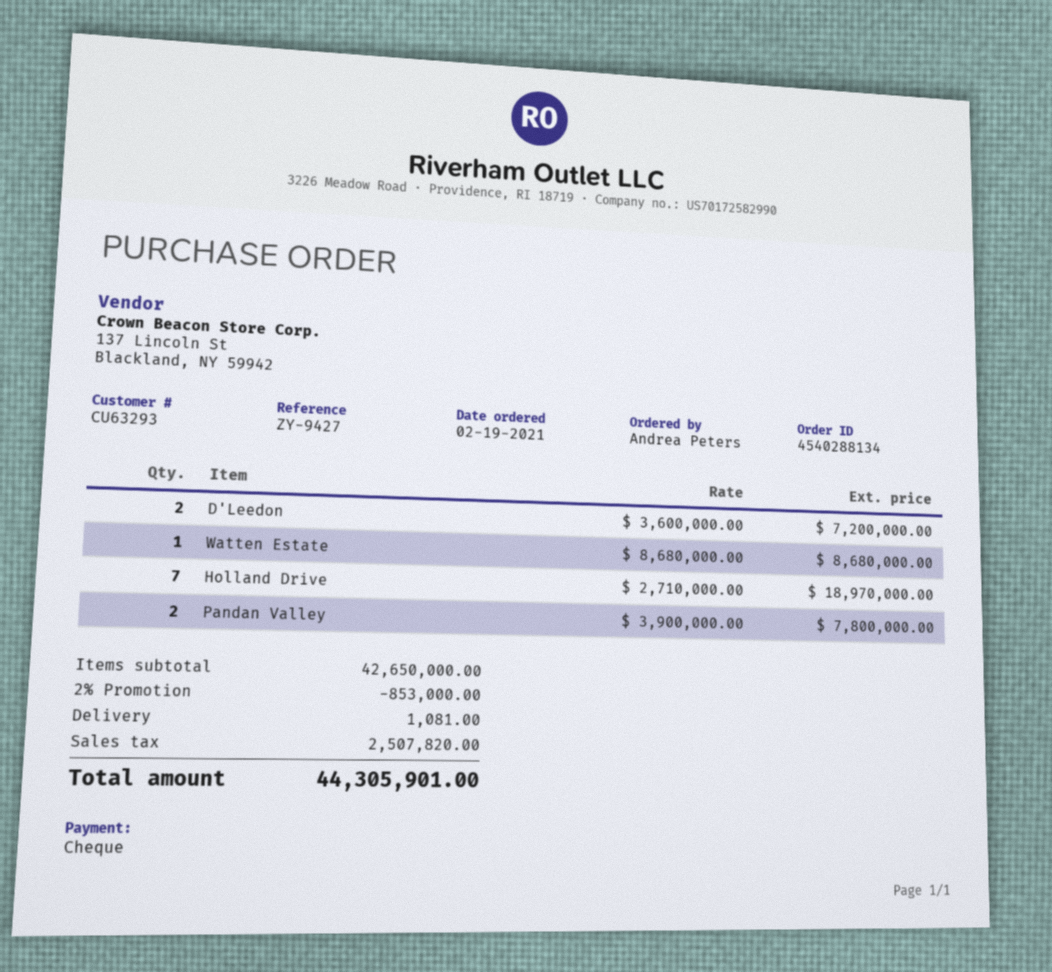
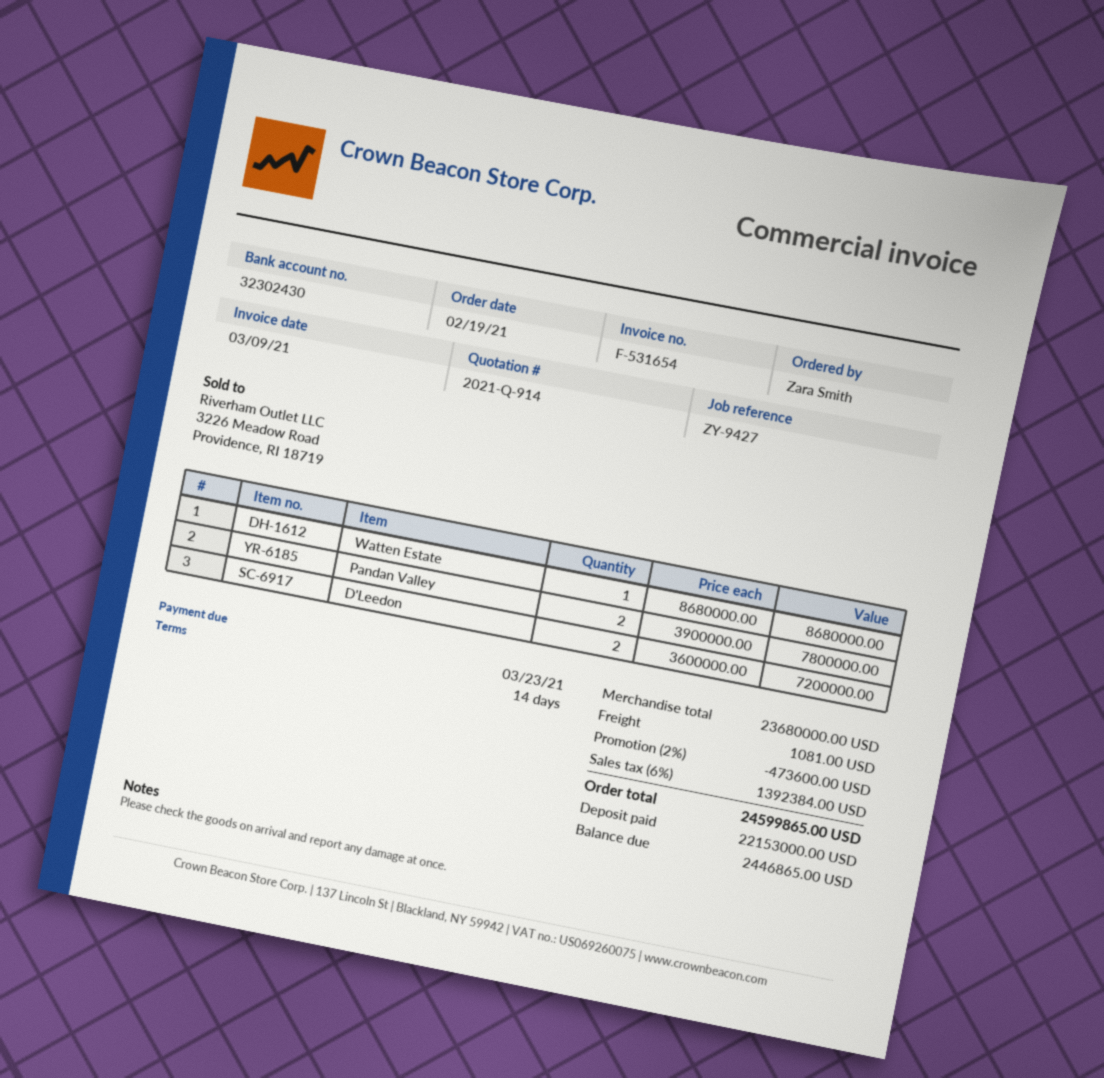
ordered by: Andrea Peters -> Zara Smith
Holland Drive: 7 x 2710000.00 = 18970000.00 -> none
subtotal: 42650000.00 -> 23680000.00
discount: 2% = 853000.00 -> 2% = 473600.00
tax: 2507820.00 -> 1392384.00
total: 44305901.00 -> 24599865.00

